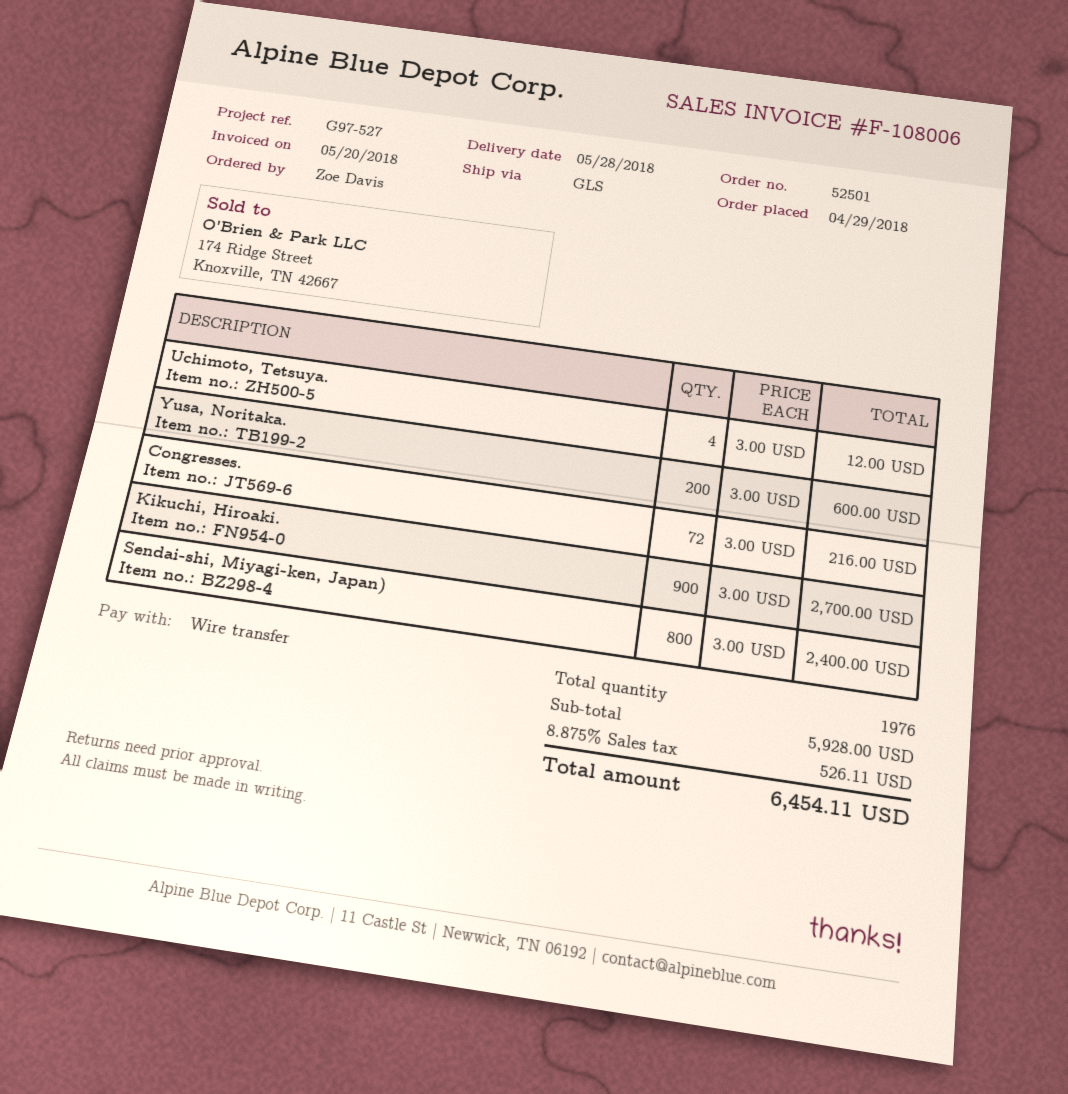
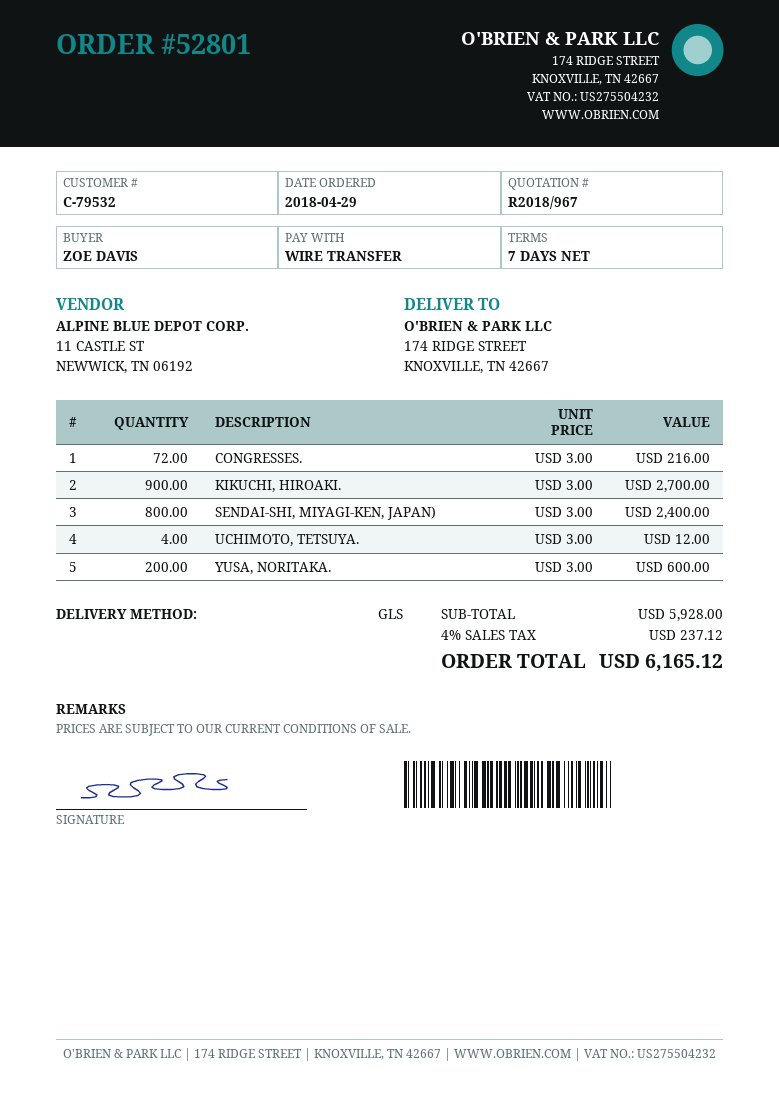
order number: 52501 -> 52801
tax: 8.875% = 526.11 -> 4% = 237.12
total: 6454.11 -> 6165.12

